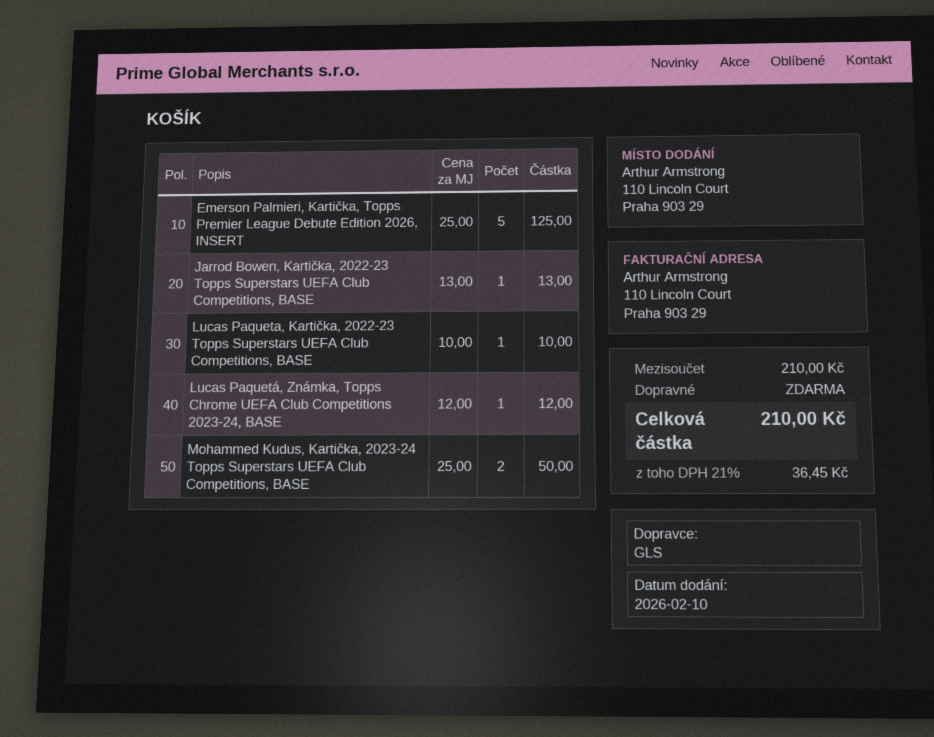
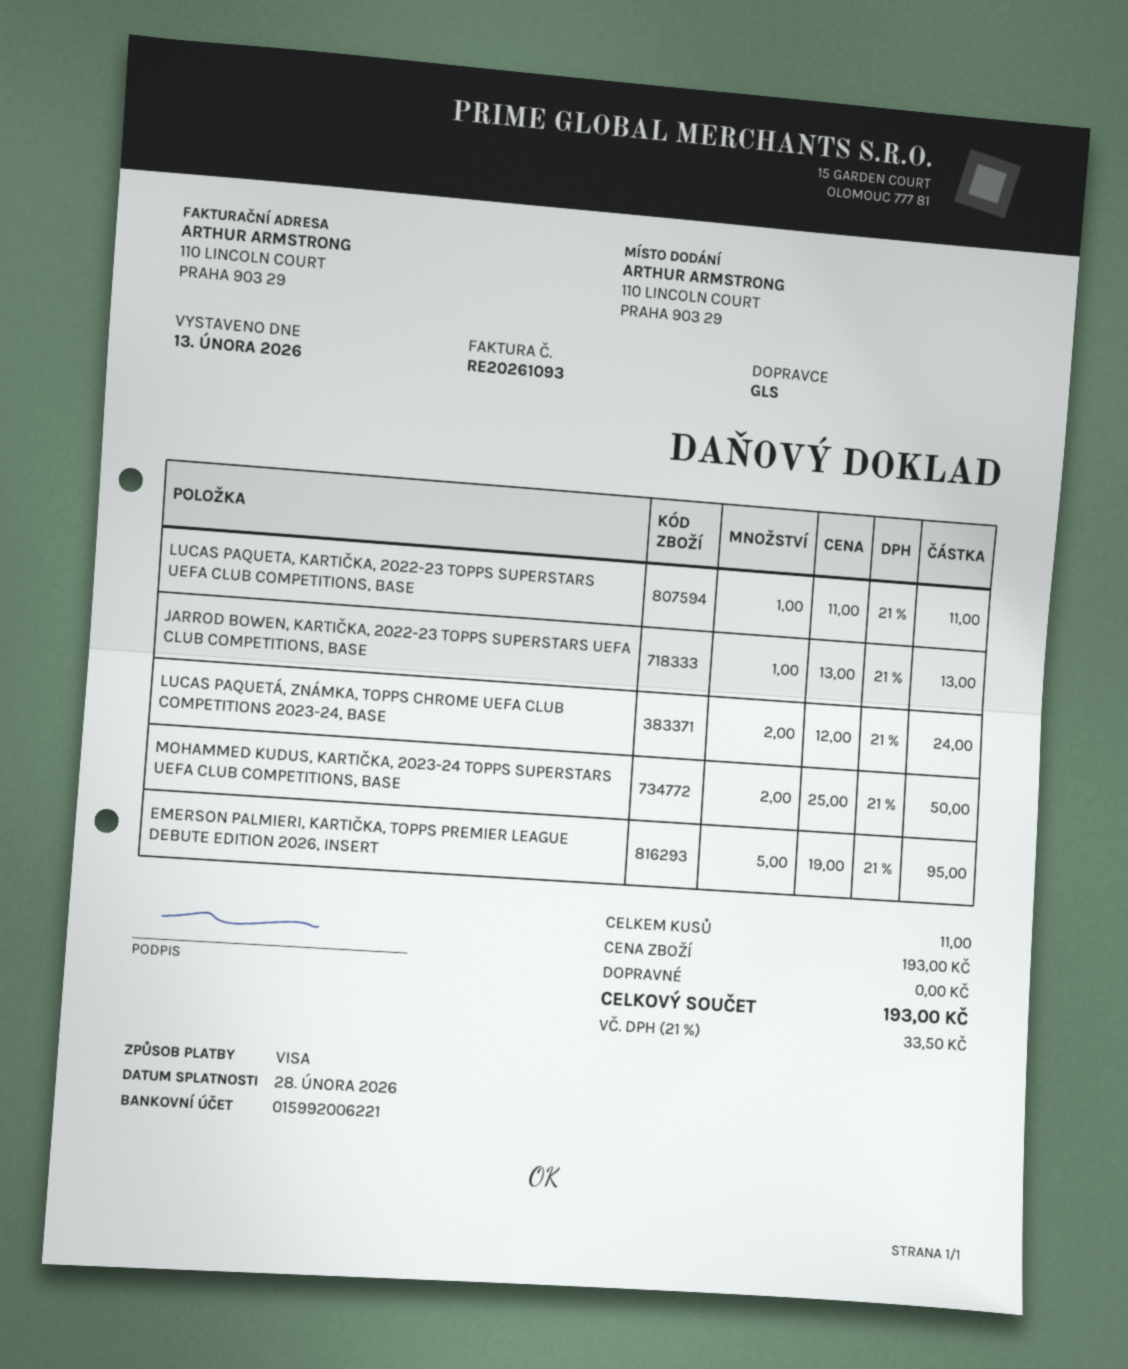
Emerson Palmieri, Kartička, Topps Premier League Debute Edition 2026, INSERT: 5 x 25.00 = 125.00 -> 5 x 19.00 = 95.00
Lucas Paqueta, Kartička, 2022-23 Topps Superstars UEFA Club Competitions, BASE: 1 x 10.00 = 10.00 -> 1 x 11.00 = 11.00
Lucas Paquetá, Známka, Topps Chrome UEFA Club Competitions 2023-24, BASE: 1 x 12.00 = 12.00 -> 2 x 12.00 = 24.00
subtotal: 210.00 -> 193.00
tax: 21% = 36.45 -> 21% = 33.50
total: 210.00 -> 193.00

